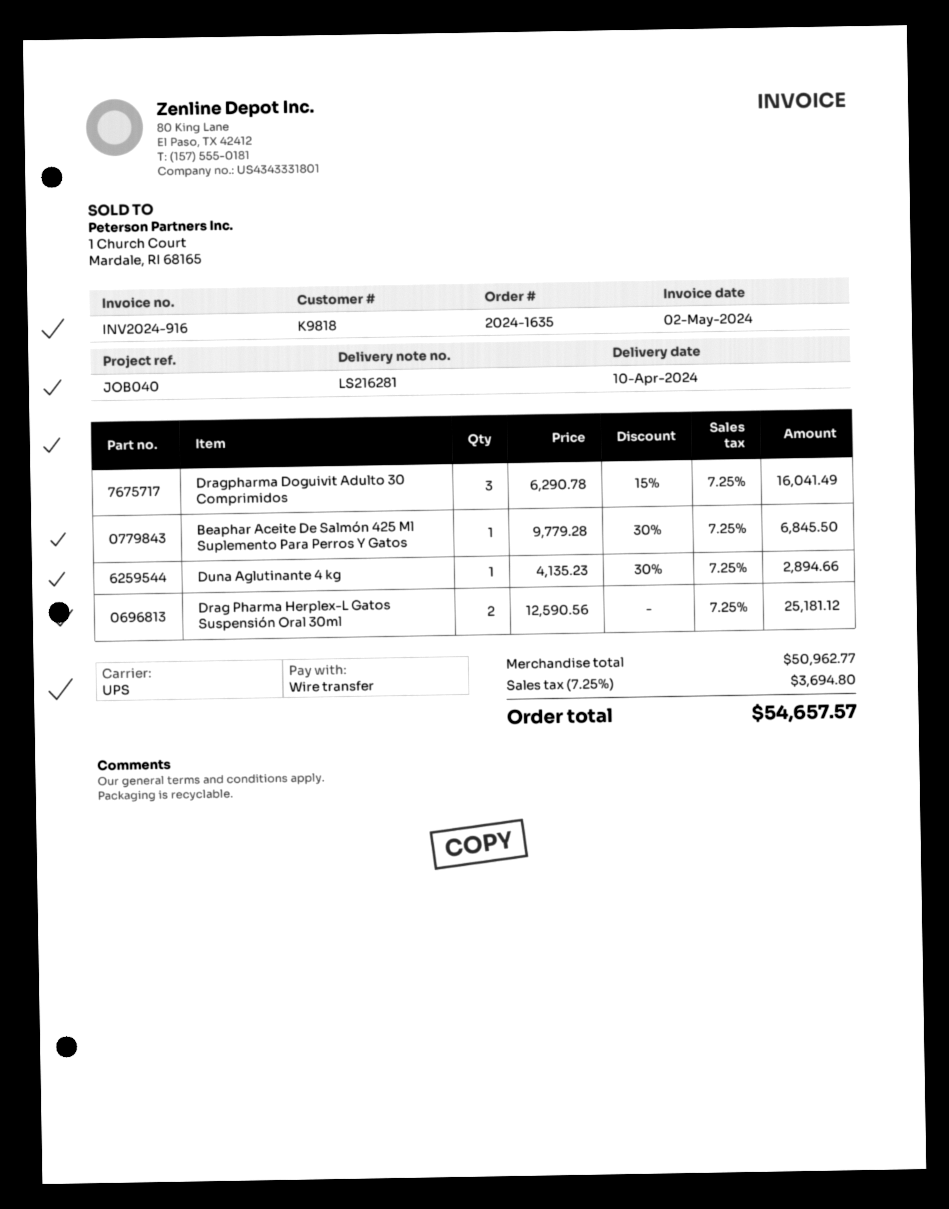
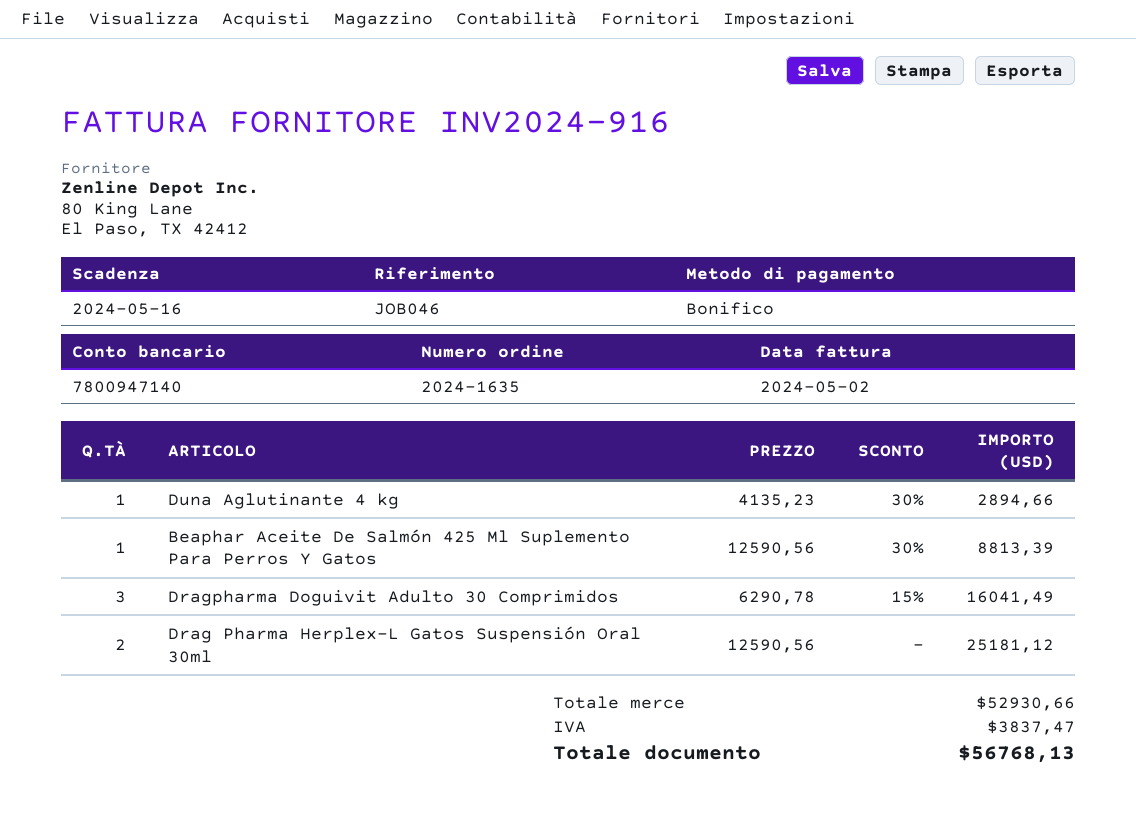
reference: JOB040 -> JOB046
Beaphar Aceite De Salmón 425 Ml Suplemento Para Perros Y Gatos: 1 x 9779.28 - 30% = 6845.50 -> 1 x 12590.56 - 30% = 8813.39
subtotal: 50962.77 -> 52930.66
tax: 3694.80 -> 3837.47
total: 54657.57 -> 56768.13

